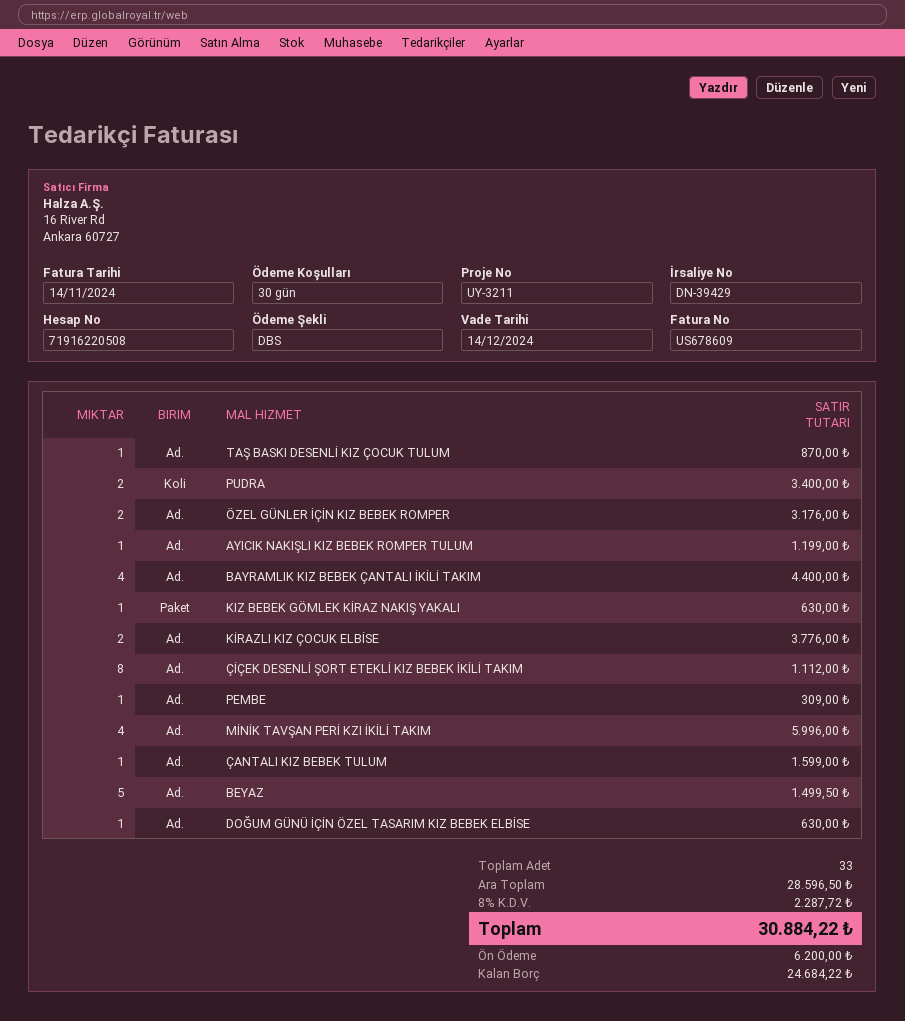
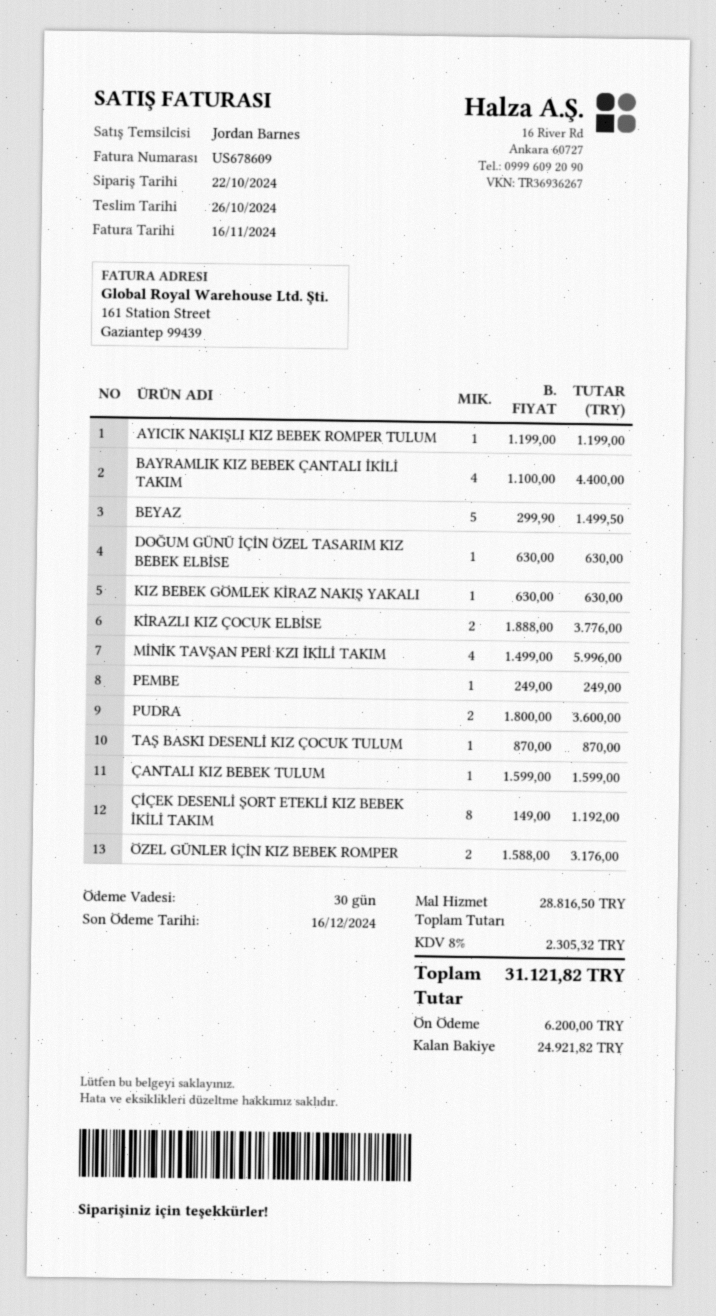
invoice date: 2024-11-14 -> 2024-11-16
due date: 2024-12-14 -> 2024-12-16
PUDRA: 2 for 3400.00 -> 2 for 3600.00
ÇİÇEK DESENLİ ŞORT ETEKLİ KIZ BEBEK İKİLİ TAKIM: 8 for 1112.00 -> 8 for 1192.00
PEMBE: 1 for 309.00 -> 1 for 249.00
subtotal: 28596.50 -> 28816.50
tax: 8% = 2287.72 -> 8% = 2305.32
total: 30884.22 -> 31121.82
balance: 24684.22 -> 24921.82

